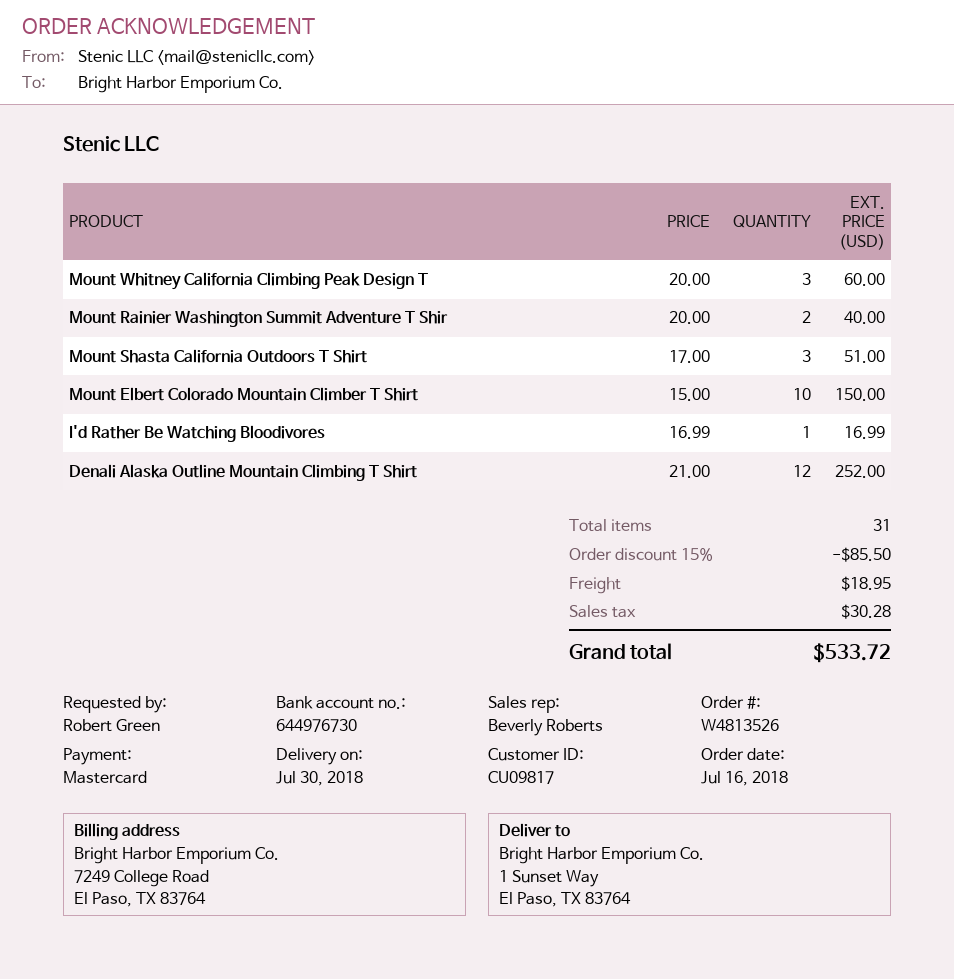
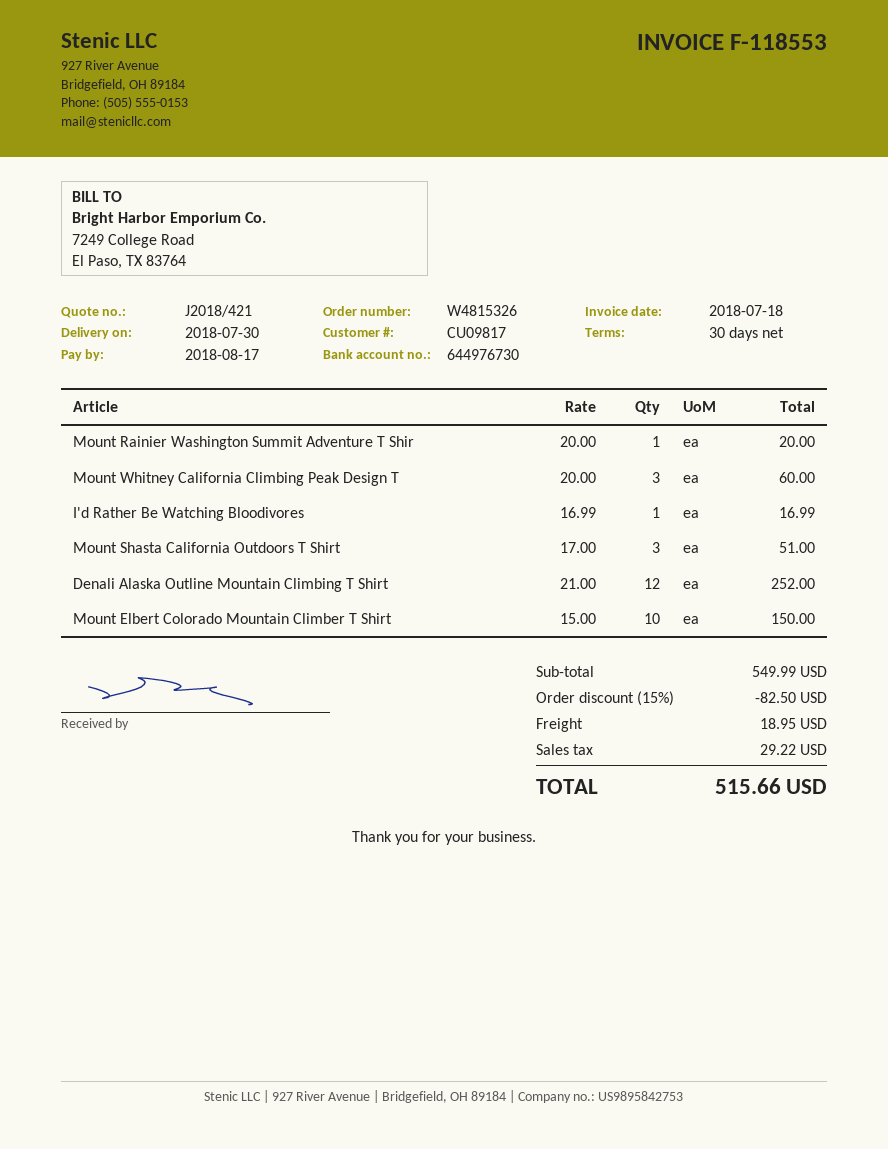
order number: W4813526 -> W4815326
Mount Rainier Washington Summit Adventure T Shir: 2 x 20.00 = 40.00 -> 1 x 20.00 = 20.00
discount: 15% = 85.50 -> 15% = 82.50
tax: 30.28 -> 29.22
total: 533.72 -> 515.66

